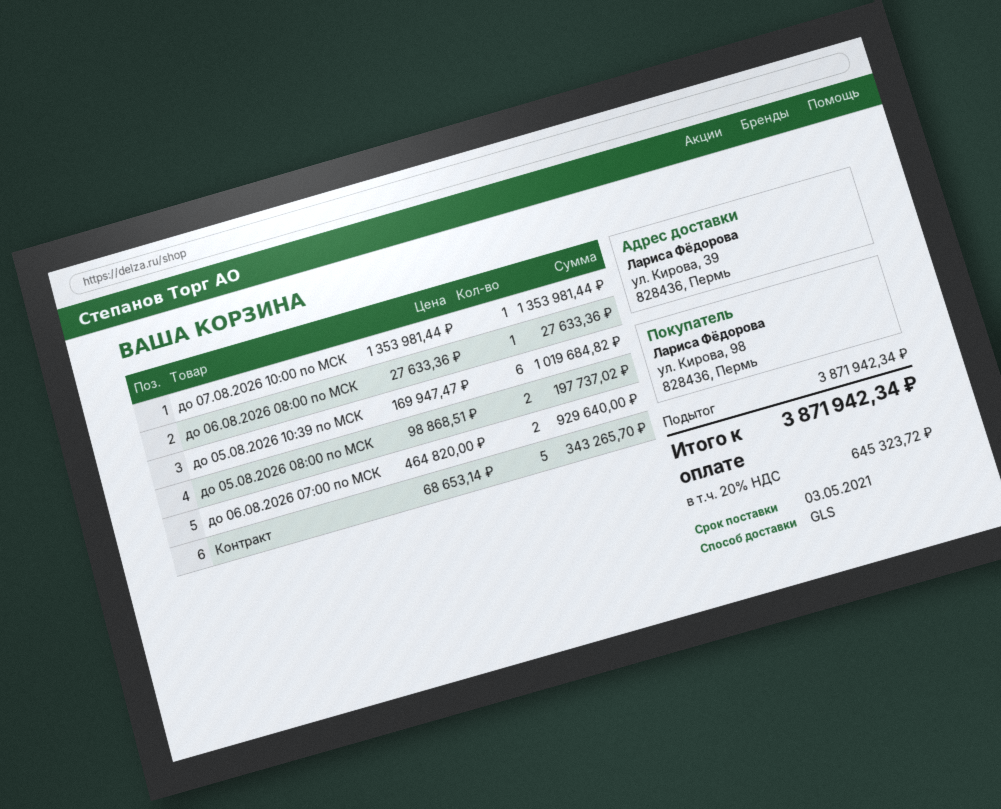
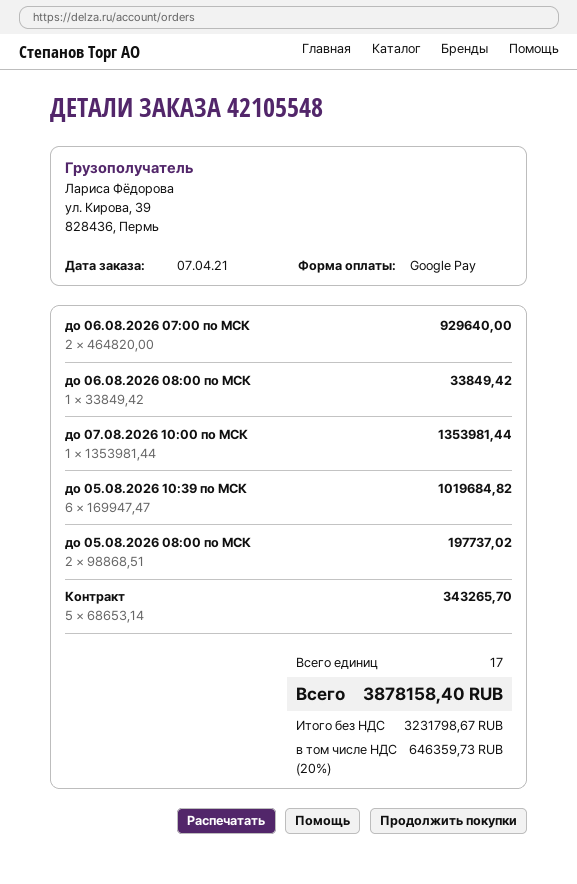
до 06.08.2026 08:00 по МСК: 1 x 27633.36 = 27633.36 -> 1 x 33849.42 = 33849.42
tax: 20% = 645323.72 -> 20% = 646359.73
total: 3871942.34 -> 3878158.40

